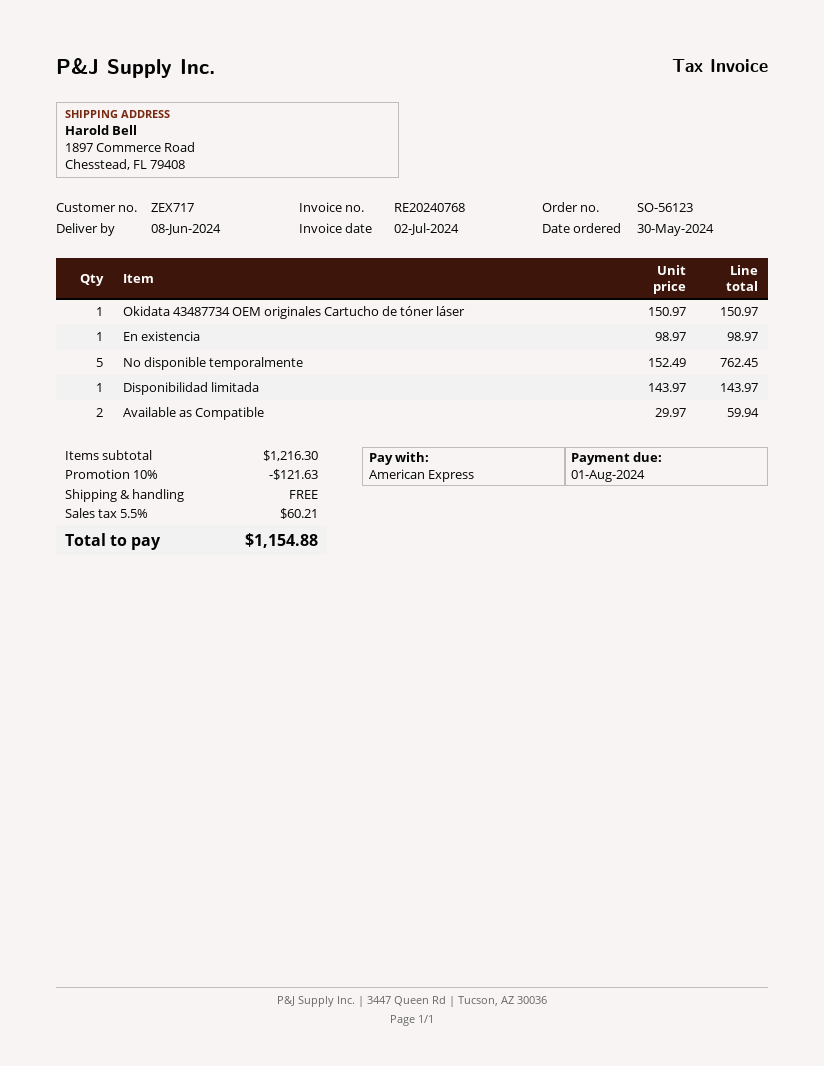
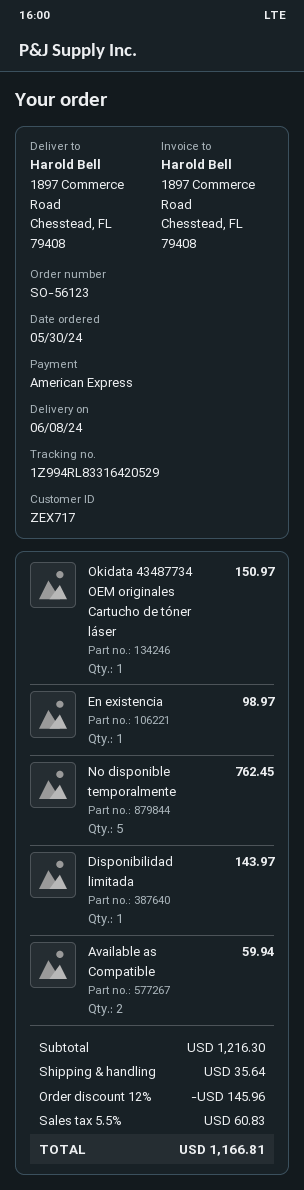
discount: 10% = 121.63 -> 12% = 145.96
shipping: 0.00 -> 35.64
tax: 5.5% = 60.21 -> 5.5% = 60.83
total: 1154.88 -> 1166.81

